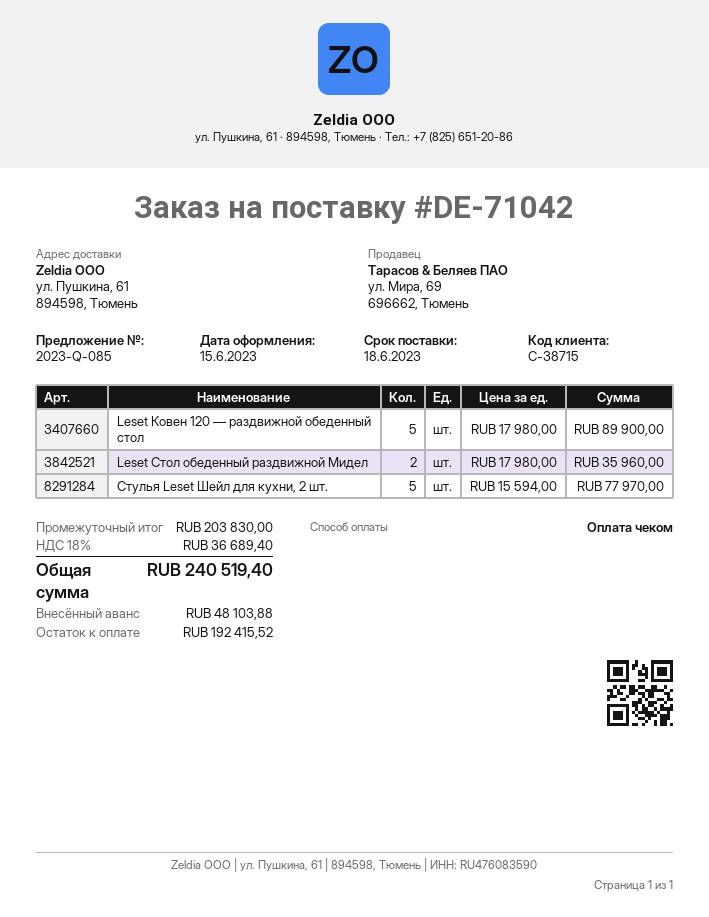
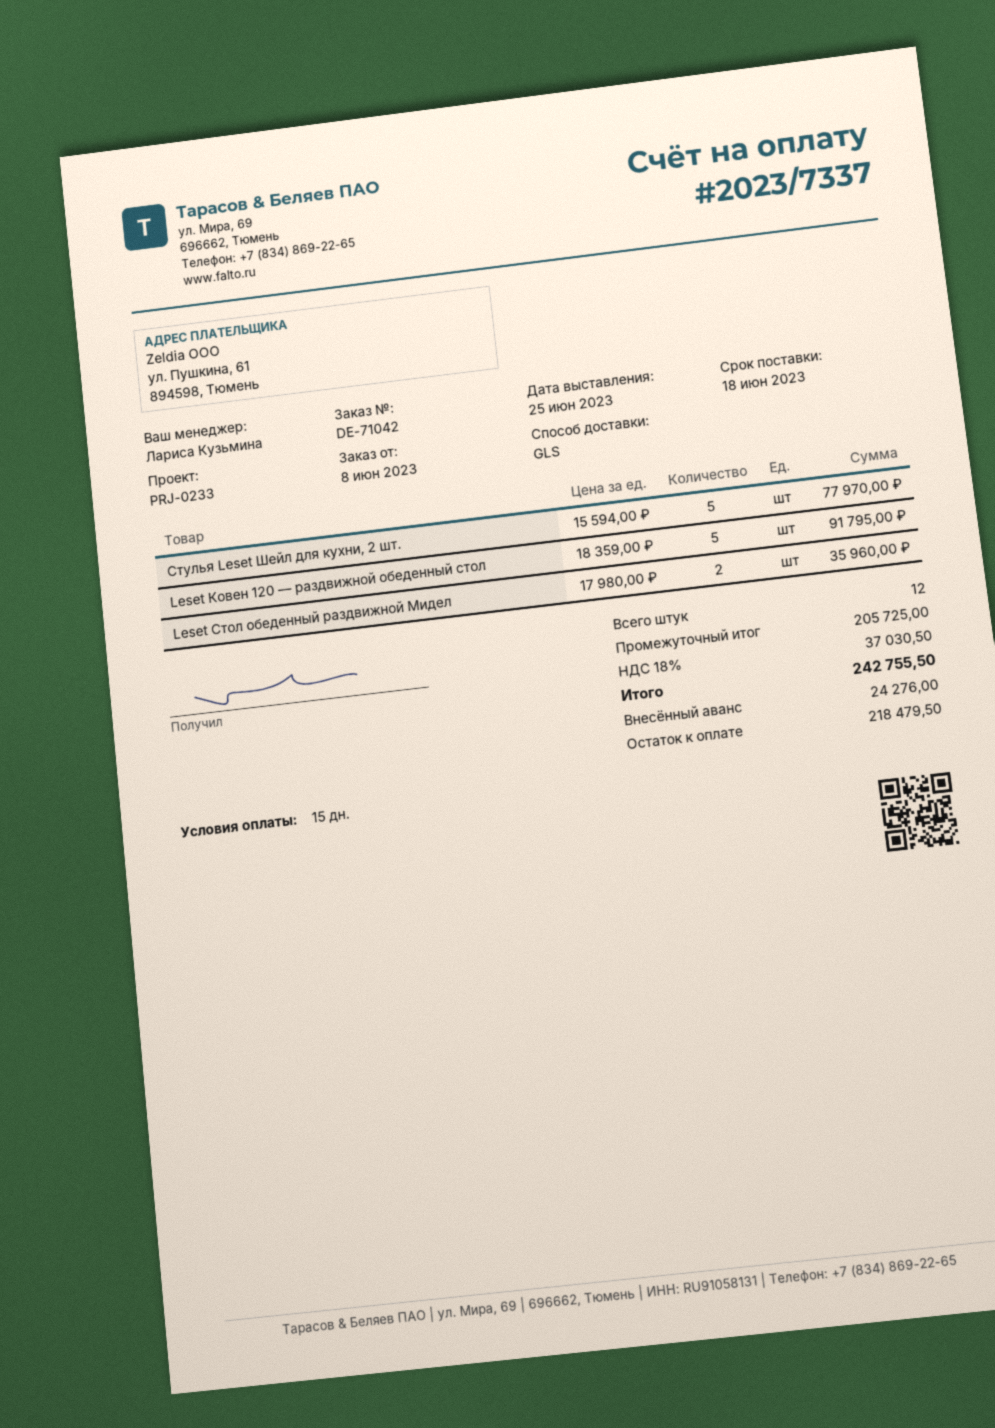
order date: 2023-06-15 -> 2023-06-08
Leset Ковен 120 — раздвижной обеденный стол: 5 x 17980.00 = 89900.00 -> 5 x 18359.00 = 91795.00
subtotal: 203830.00 -> 205725.00
tax: 18% = 36689.40 -> 18% = 37030.50
total: 240519.40 -> 242755.50
deposit: 48103.88 -> 24276.00
balance: 192415.52 -> 218479.50

